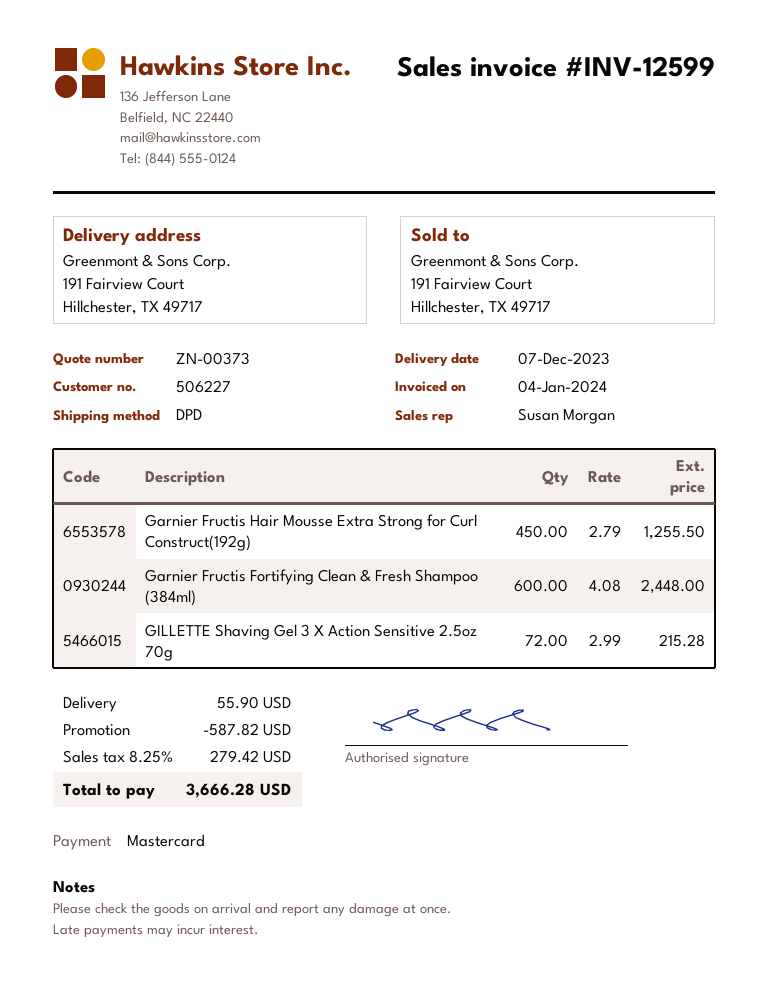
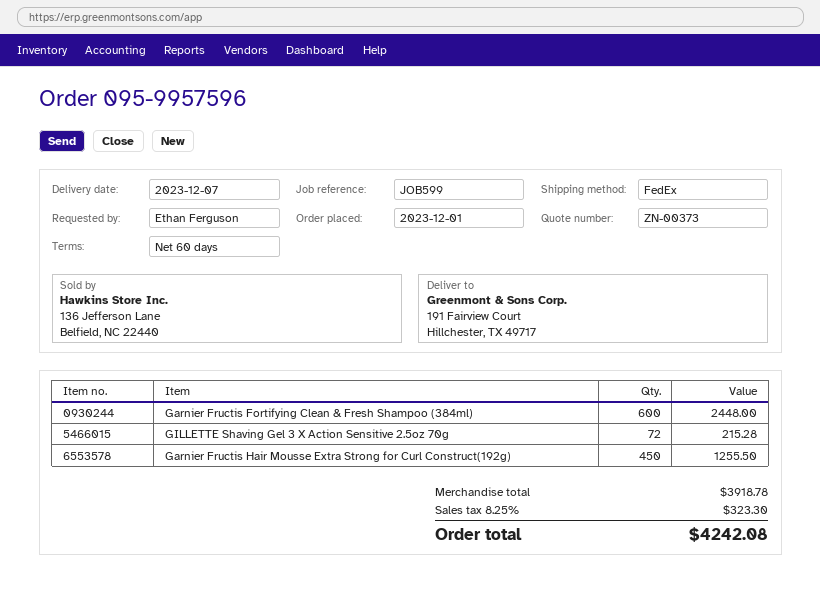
shipping method: DPD -> FedEx
discount: 587.82 -> none
shipping: 55.90 -> none
tax: 8.25% = 279.42 -> 8.25% = 323.30
total: 3666.28 -> 4242.08

